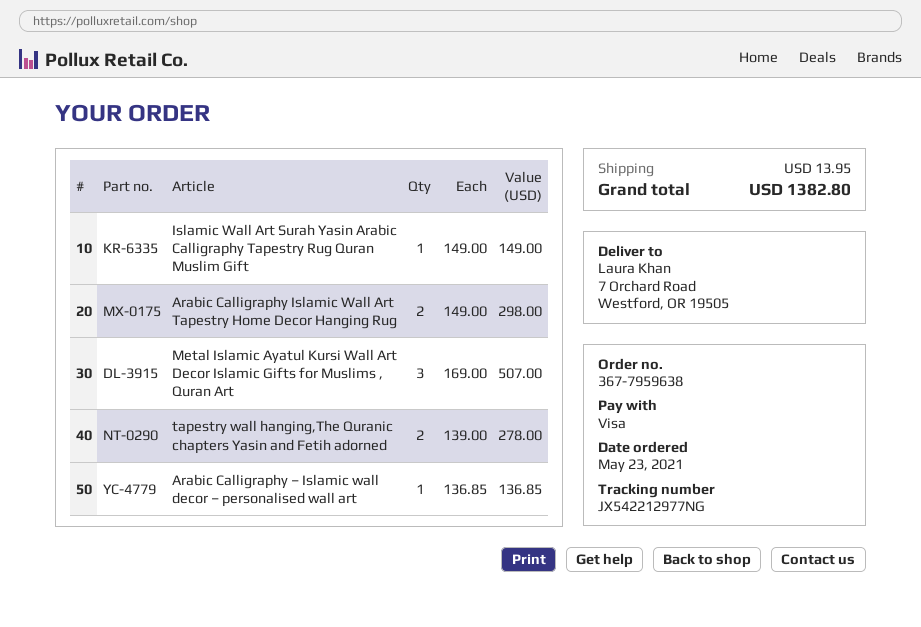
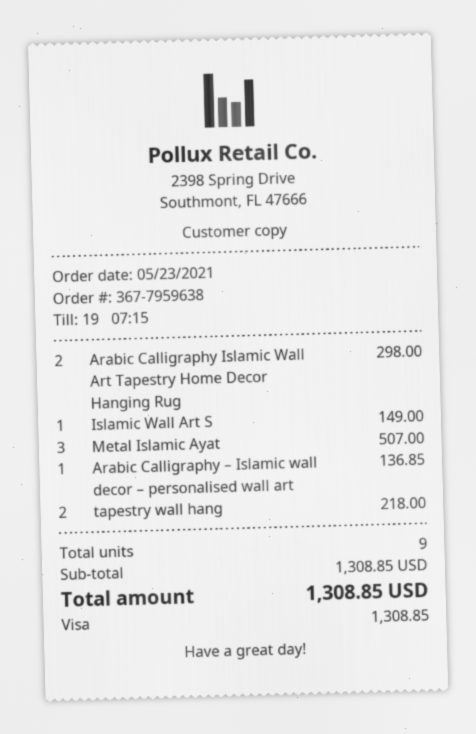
tapestry wall hanging,The Quranic chapters Yasin and Fetih adorned: 2 for 278.00 -> 2 for 218.00
shipping: 13.95 -> none
total: 1382.80 -> 1308.85

